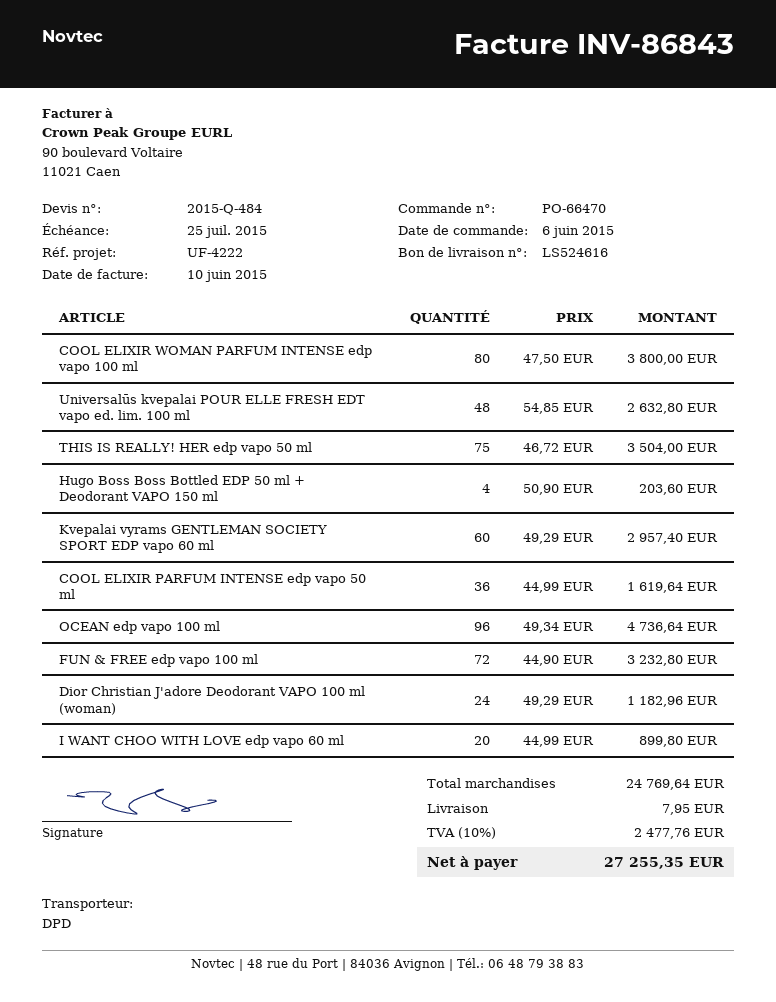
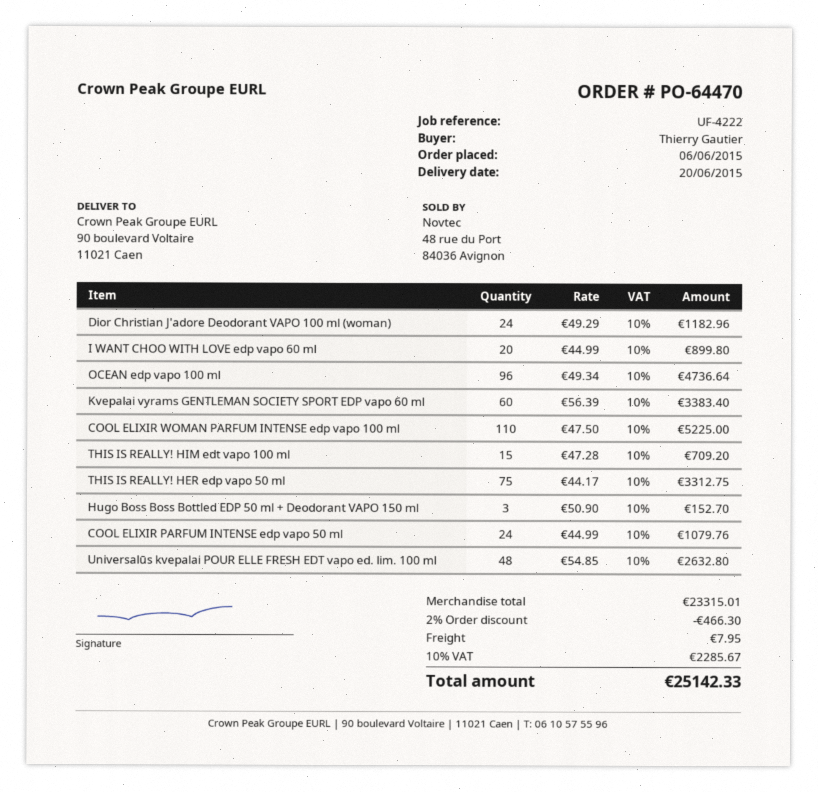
order number: PO-66470 -> PO-64470
COOL ELIXIR WOMAN PARFUM INTENSE edp vapo 100 ml: 80 x 47.50 = 3800.00 -> 110 x 47.50 = 5225.00
THIS IS REALLY! HER edp vapo 50 ml: 75 x 46.72 = 3504.00 -> 75 x 44.17 = 3312.75
Hugo Boss Boss Bottled EDP 50 ml + Deodorant VAPO 150 ml: 4 x 50.90 = 203.60 -> 3 x 50.90 = 152.70
Kvepalai vyrams GENTLEMAN SOCIETY SPORT EDP vapo 60 ml: 60 x 49.29 = 2957.40 -> 60 x 56.39 = 3383.40
COOL ELIXIR PARFUM INTENSE edp vapo 50 ml: 36 x 44.99 = 1619.64 -> 24 x 44.99 = 1079.76
FUN & FREE edp vapo 100 ml: 72 x 44.90 = 3232.80 -> none
THIS IS REALLY! HIM edt vapo 100 ml: none -> 15 x 47.28 = 709.20
subtotal: 24769.64 -> 23315.01
discount: none -> 2% = 466.30
tax: 10% = 2477.76 -> 10% = 2285.67
total: 27255.35 -> 25142.33

